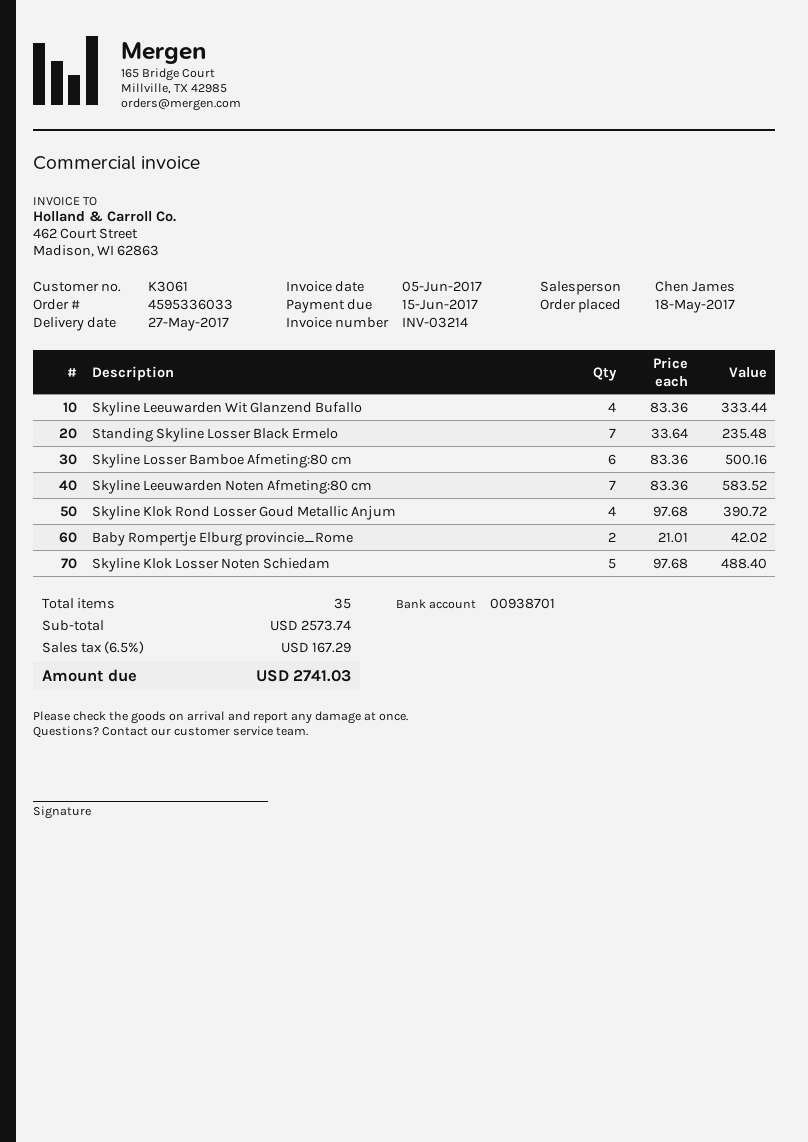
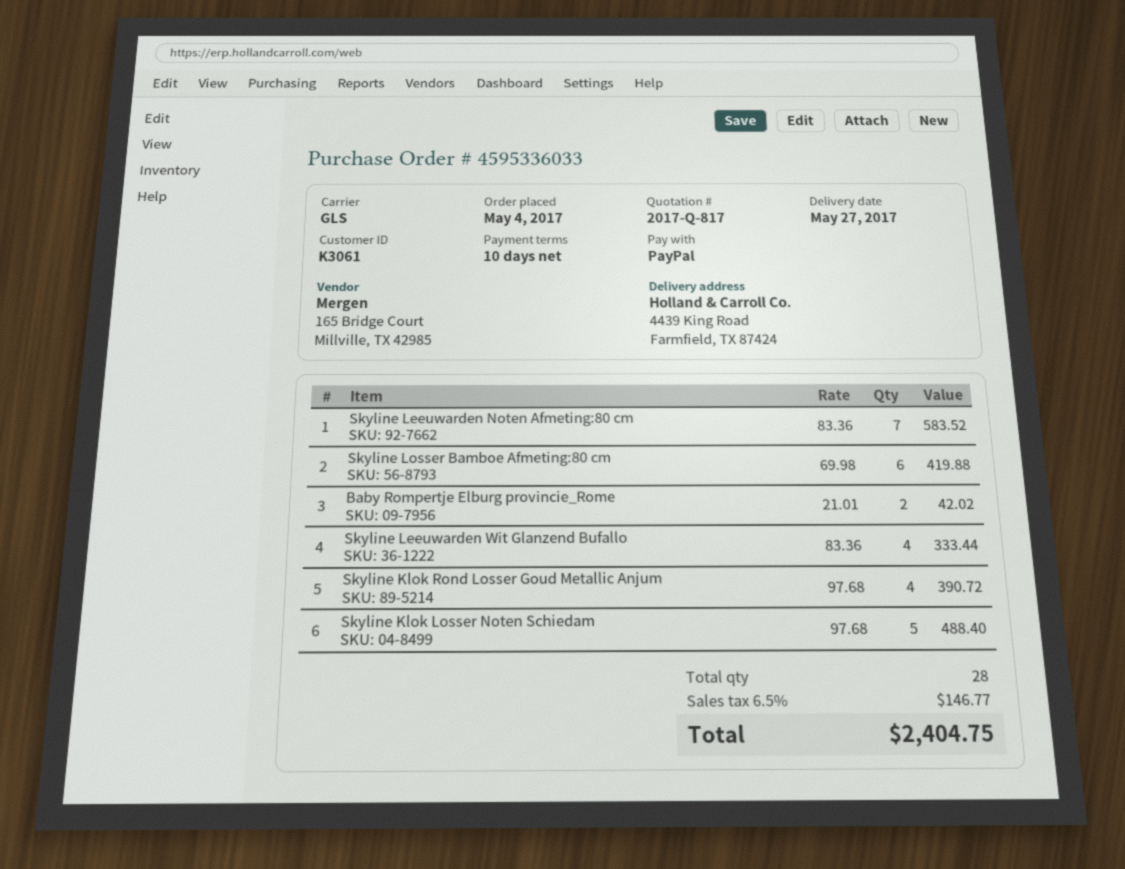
order date: 2017-05-18 -> 2017-05-04
Standing Skyline Losser Black Ermelo: 7 x 33.64 = 235.48 -> none
Skyline Losser Bamboe Afmeting:80 cm: 6 x 83.36 = 500.16 -> 6 x 69.98 = 419.88
total quantity: 35 -> 28
tax: 6.5% = 167.29 -> 6.5% = 146.77
total: 2741.03 -> 2404.75

